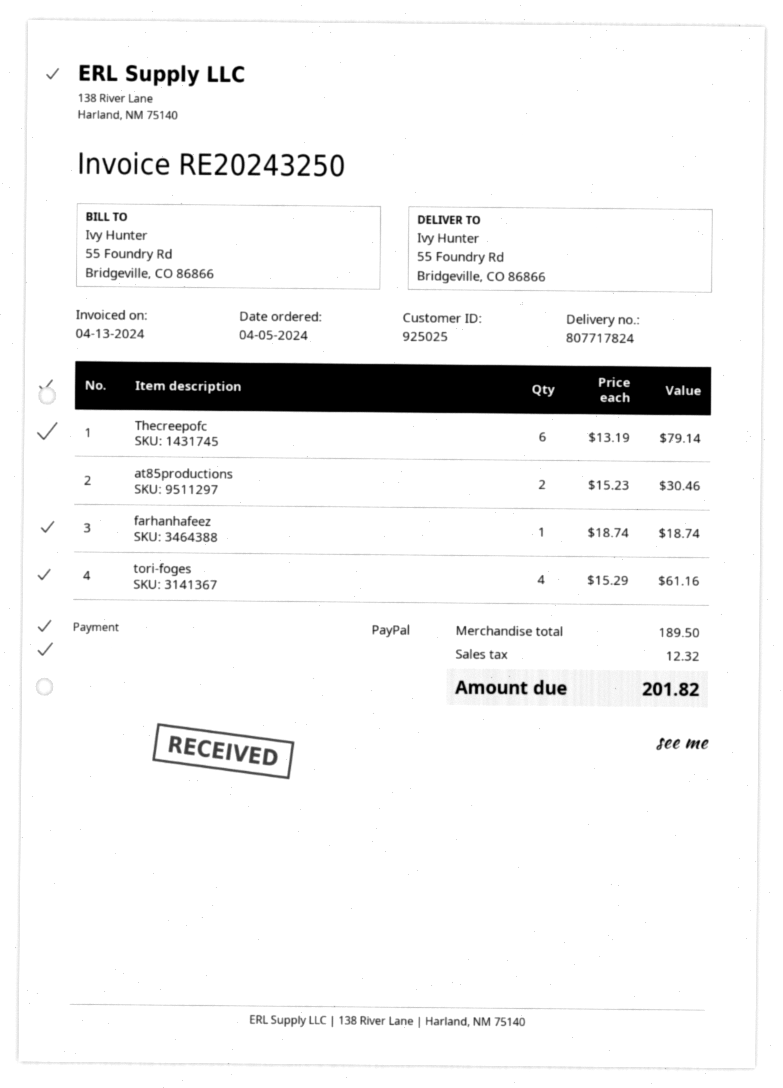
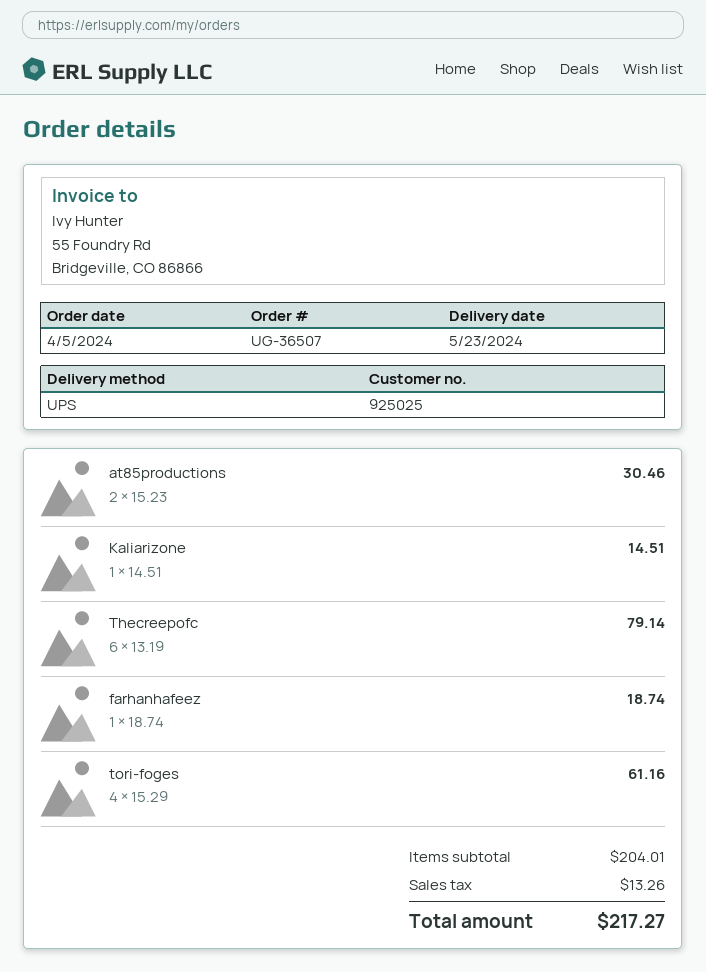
Kaliarizone: none -> 1 x 14.51 = 14.51
subtotal: 189.50 -> 204.01
tax: 12.32 -> 13.26
total: 201.82 -> 217.27

